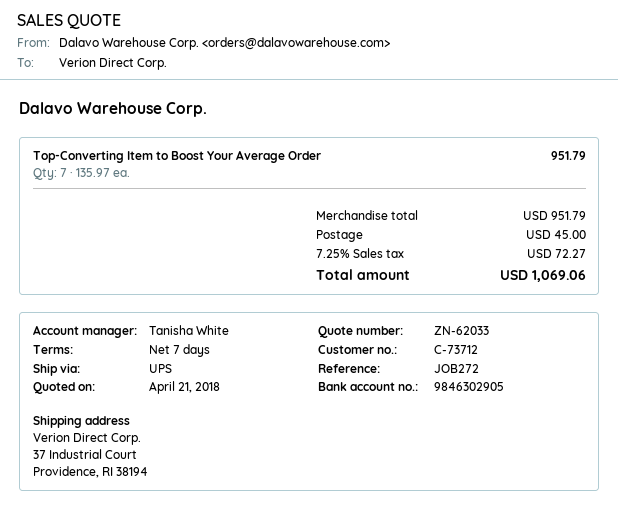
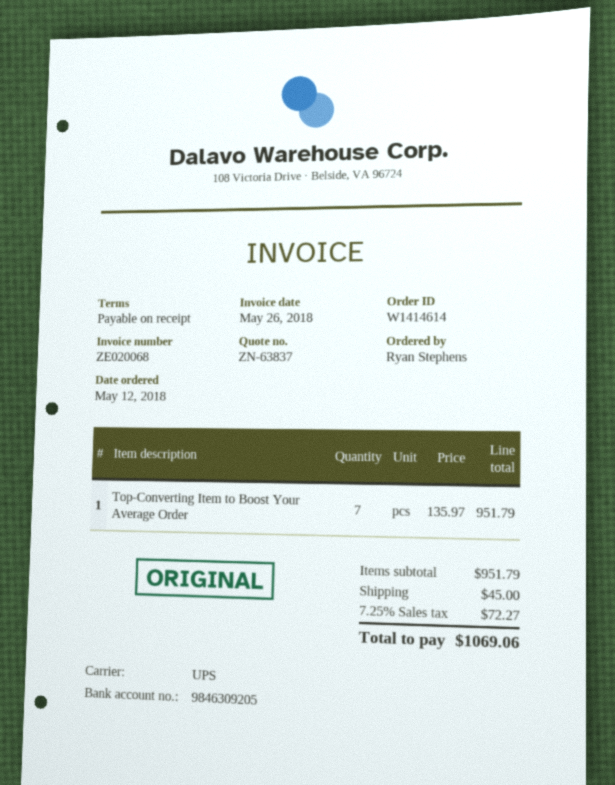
quote number: ZN-62033 -> ZN-63837
payment terms: 7 days -> on receipt
bank account: 9846302905 -> 9846309205

